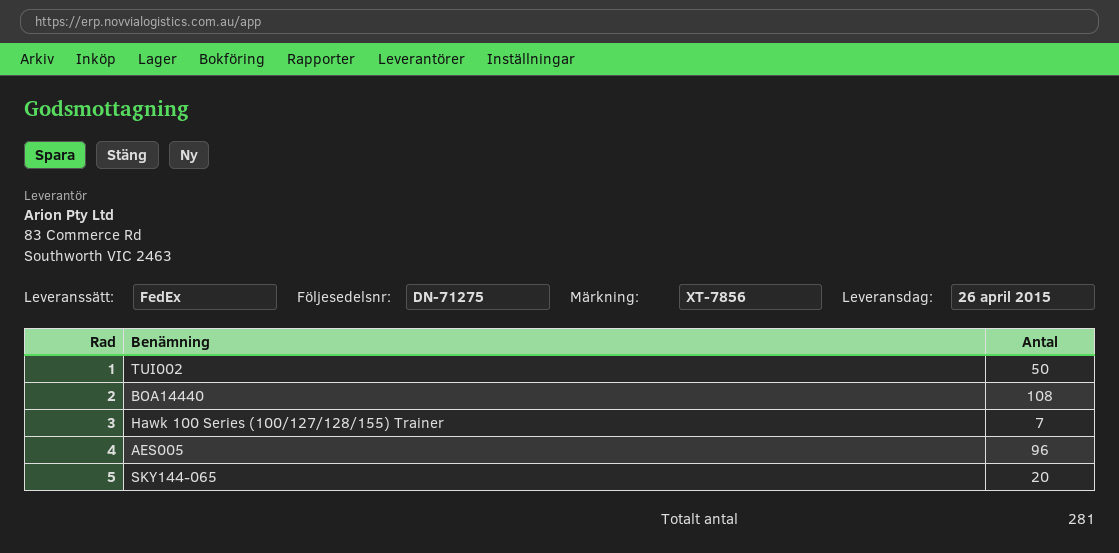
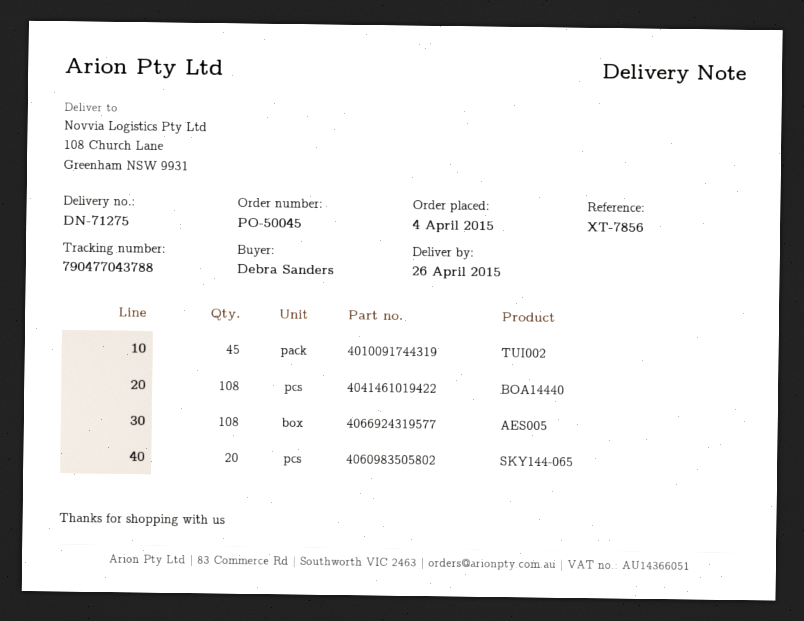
TUI002: 50 -> 45
Hawk 100 Series (100/127/128/155) Trainer: 7 -> none
AES005: 96 -> 108

